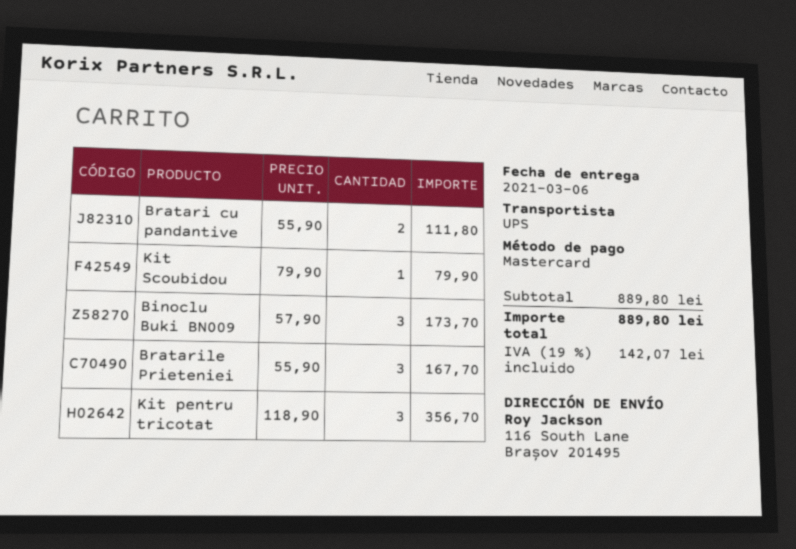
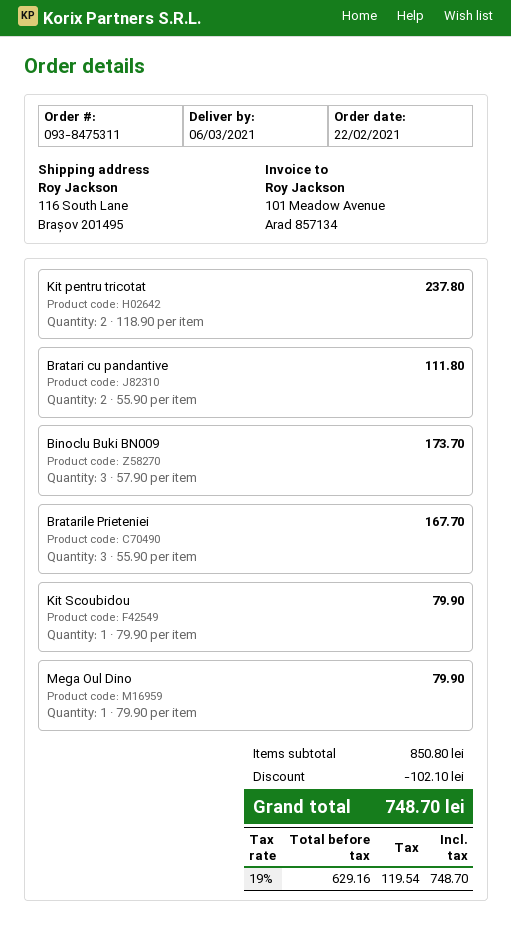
Kit pentru tricotat: 3 x 118.90 = 356.70 -> 2 x 118.90 = 237.80
Mega Oul Dino: none -> 1 x 79.90 = 79.90
subtotal: 889.80 -> 850.80
discount: none -> 102.10
tax: 19% = 142.07 -> 19% = 119.54
total: 889.80 -> 748.70

